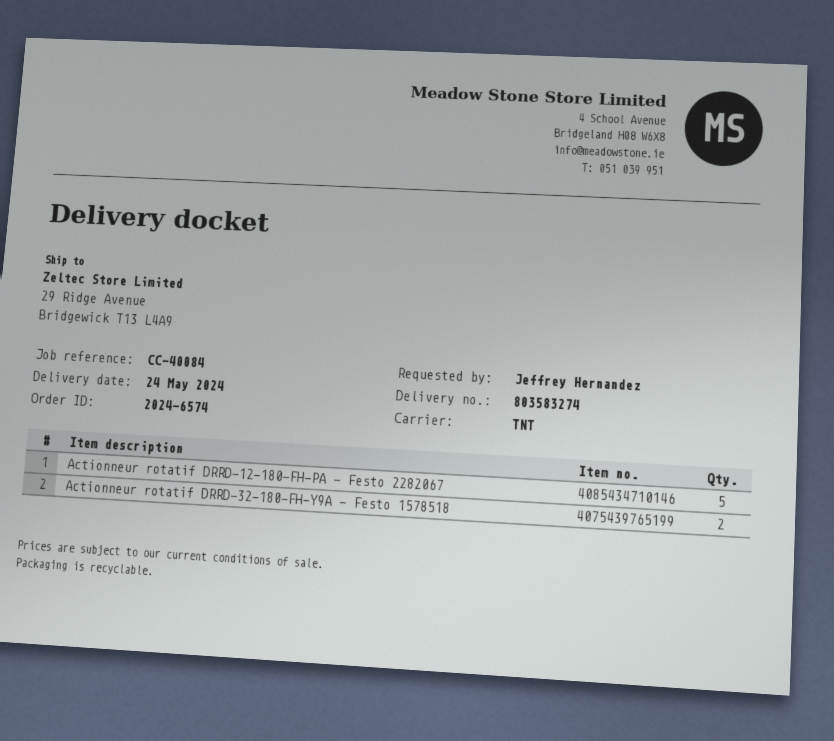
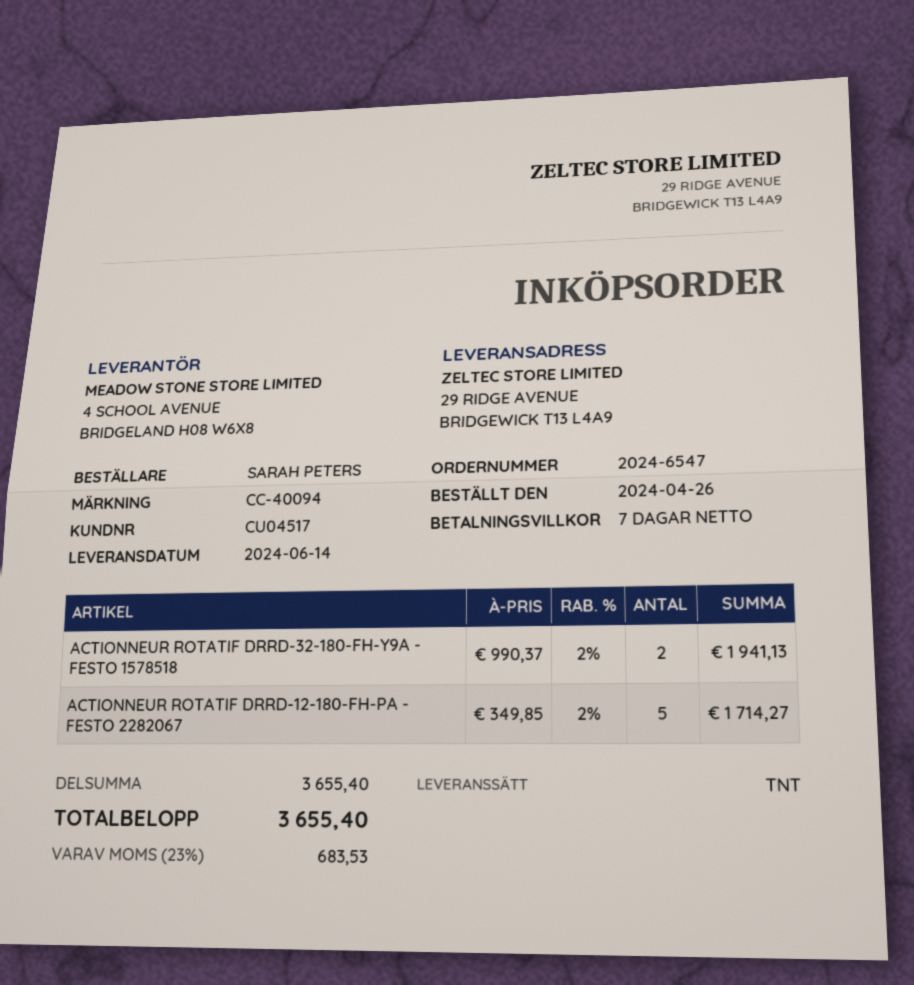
order number: 2024-6574 -> 2024-6547
delivery date: 2024-05-24 -> 2024-06-14
reference: CC-40084 -> CC-40094
ordered by: Jeffrey Hernandez -> SARAH PETERS

